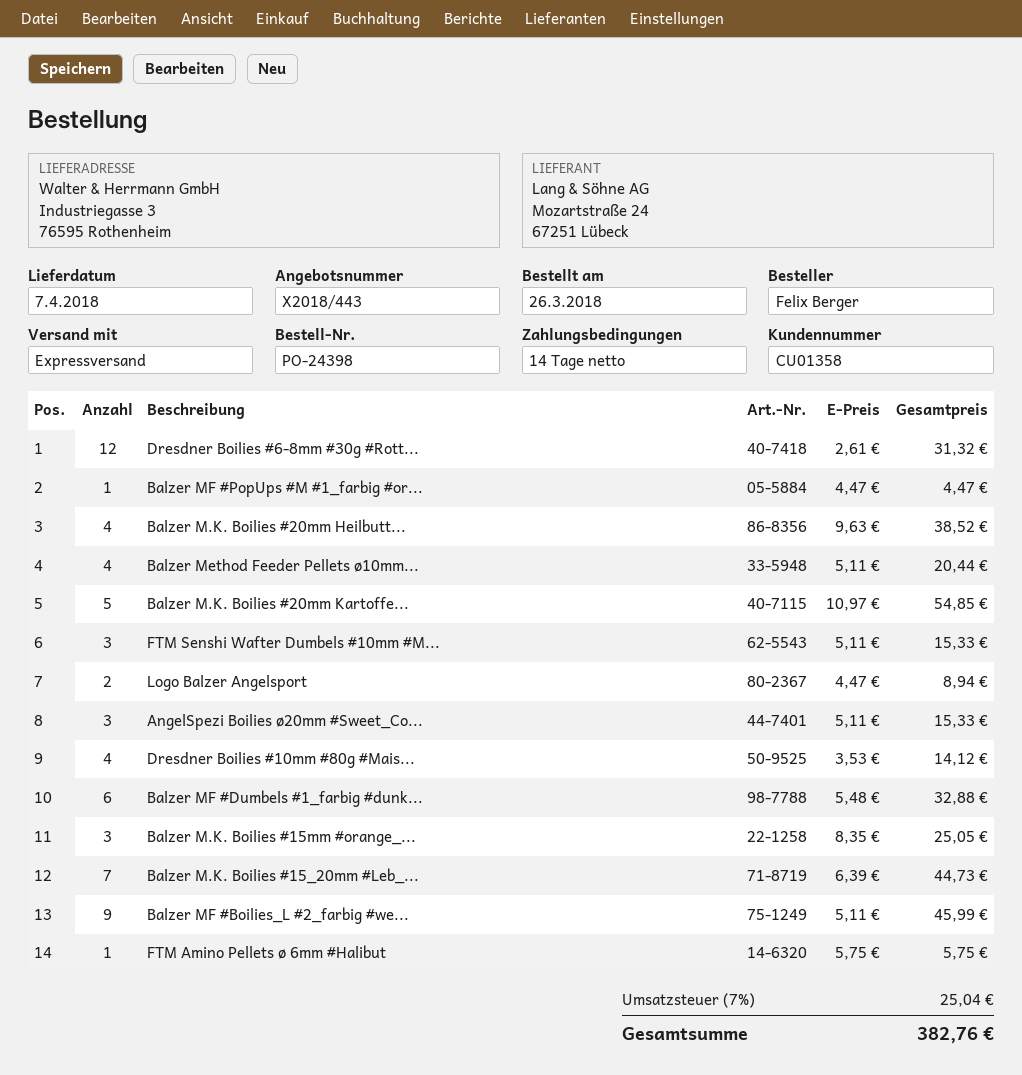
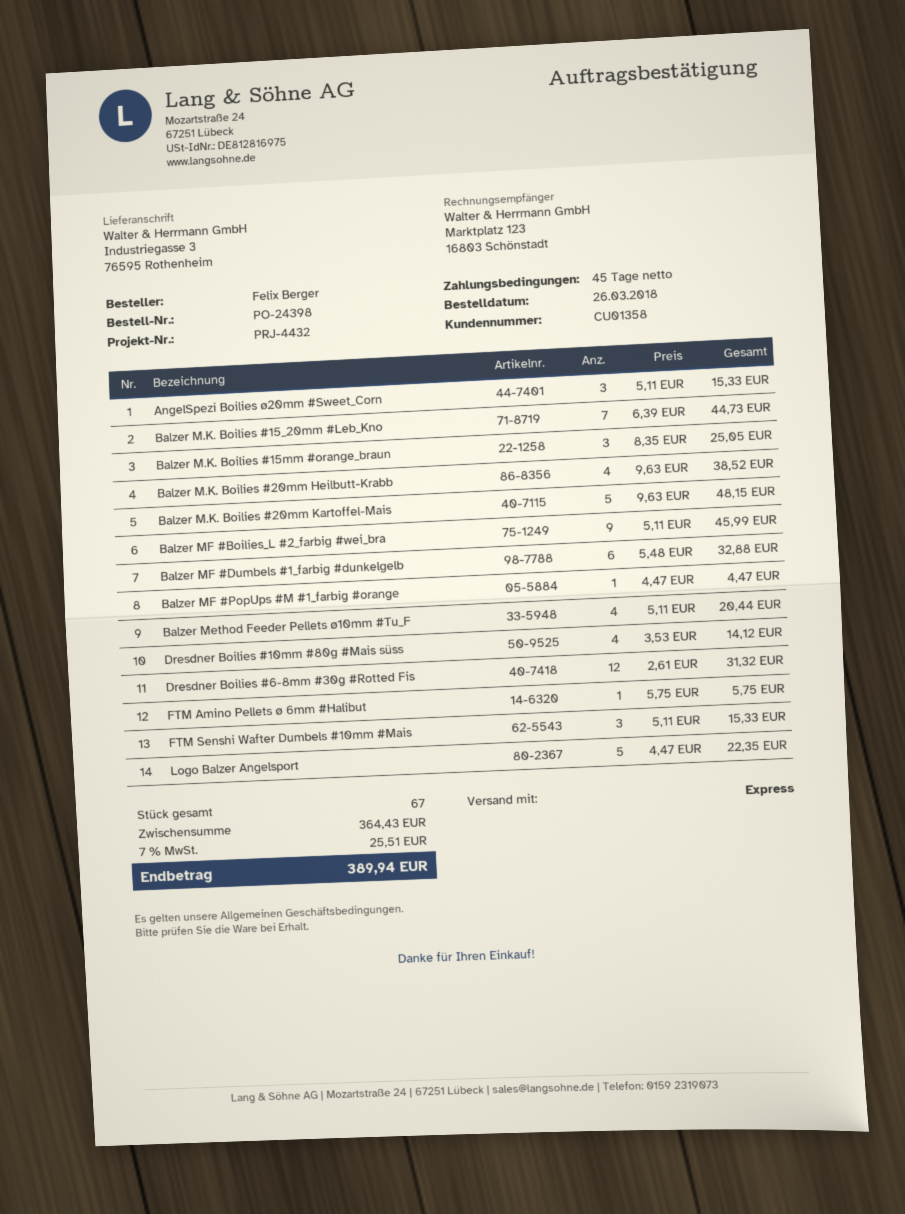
payment terms: 14 days -> 45 days
Balzer M.K. Boilies #20mm Kartoffe...: 5 x 10.97 = 54.85 -> 5 x 9.63 = 48.15
Logo Balzer Angelsport: 2 x 4.47 = 8.94 -> 5 x 4.47 = 22.35
tax: 7% = 25.04 -> 7% = 25.51
total: 382.76 -> 389.94

